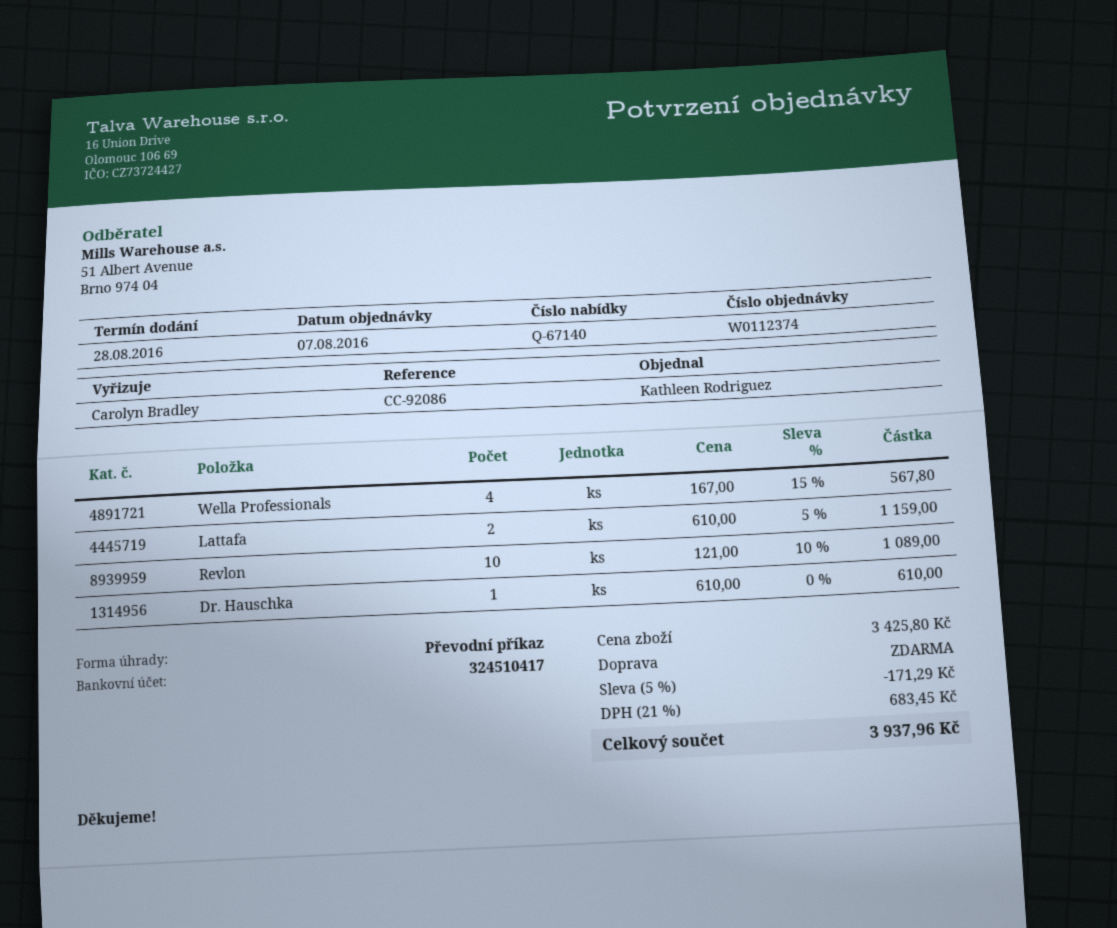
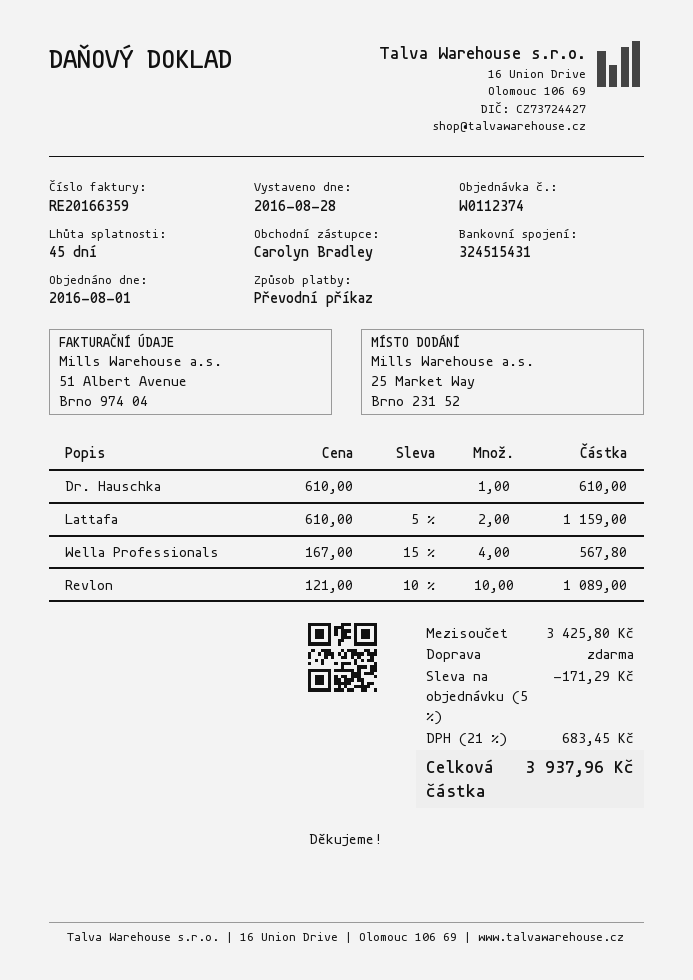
order date: 2016-08-07 -> 2016-08-01
bank account: 324510417 -> 324515431

